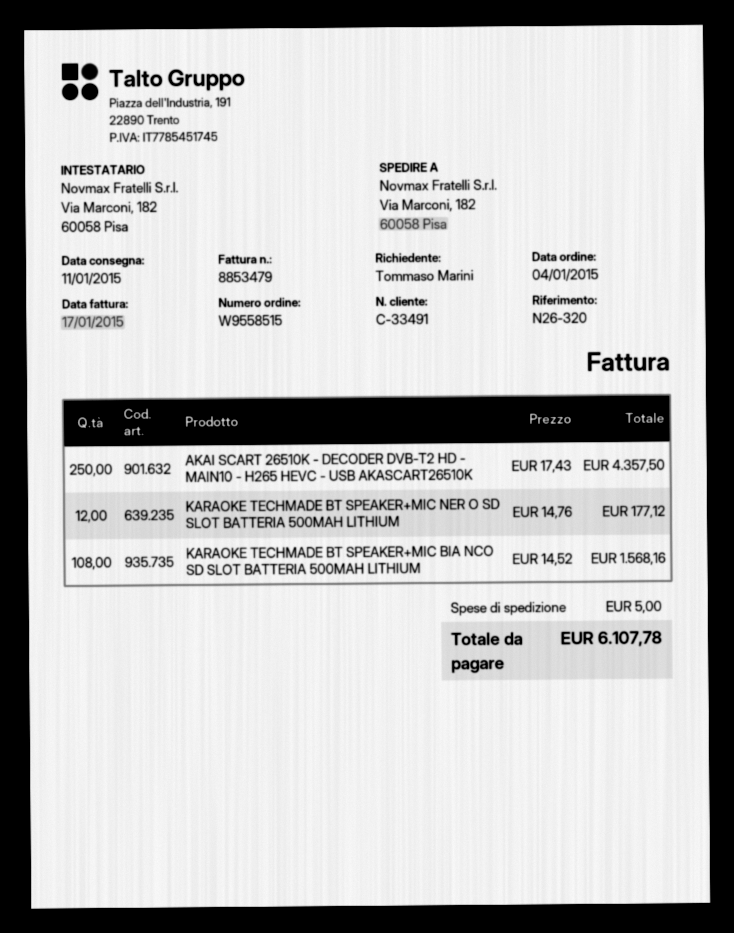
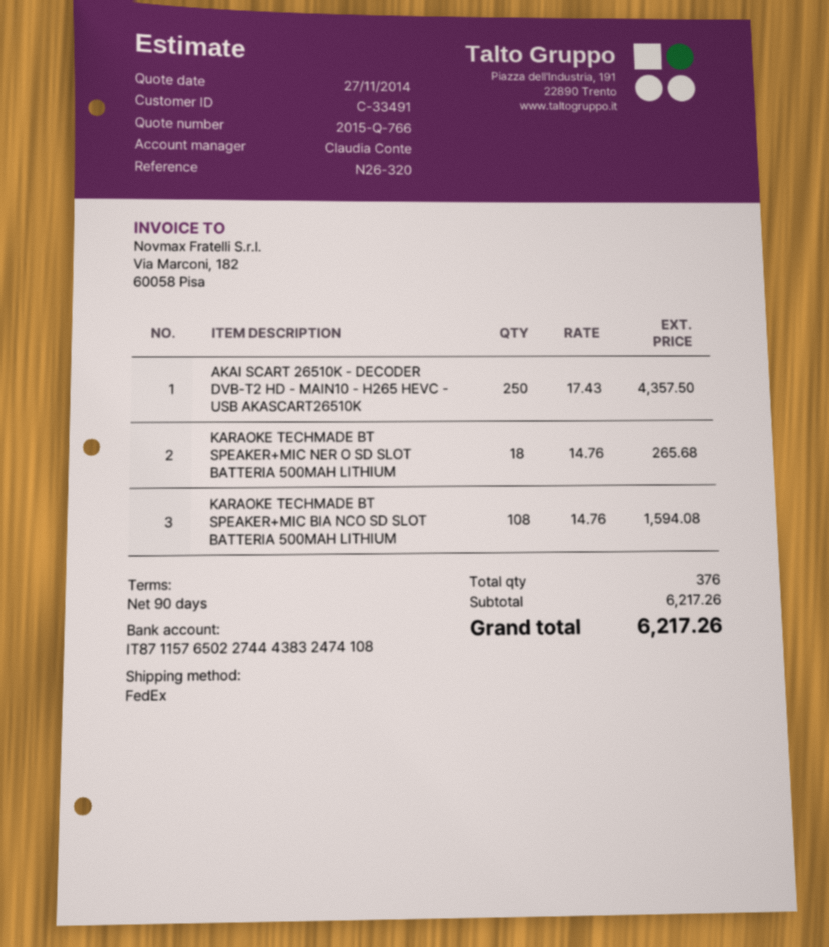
KARAOKE TECHMADE BT SPEAKER+MIC NER O SD SLOT BATTERIA 500MAH LITHIUM: 12 x 14.76 = 177.12 -> 18 x 14.76 = 265.68
KARAOKE TECHMADE BT SPEAKER+MIC BIA NCO SD SLOT BATTERIA 500MAH LITHIUM: 108 x 14.52 = 1568.16 -> 108 x 14.76 = 1594.08
shipping: 5.00 -> none
total: 6107.78 -> 6217.26

